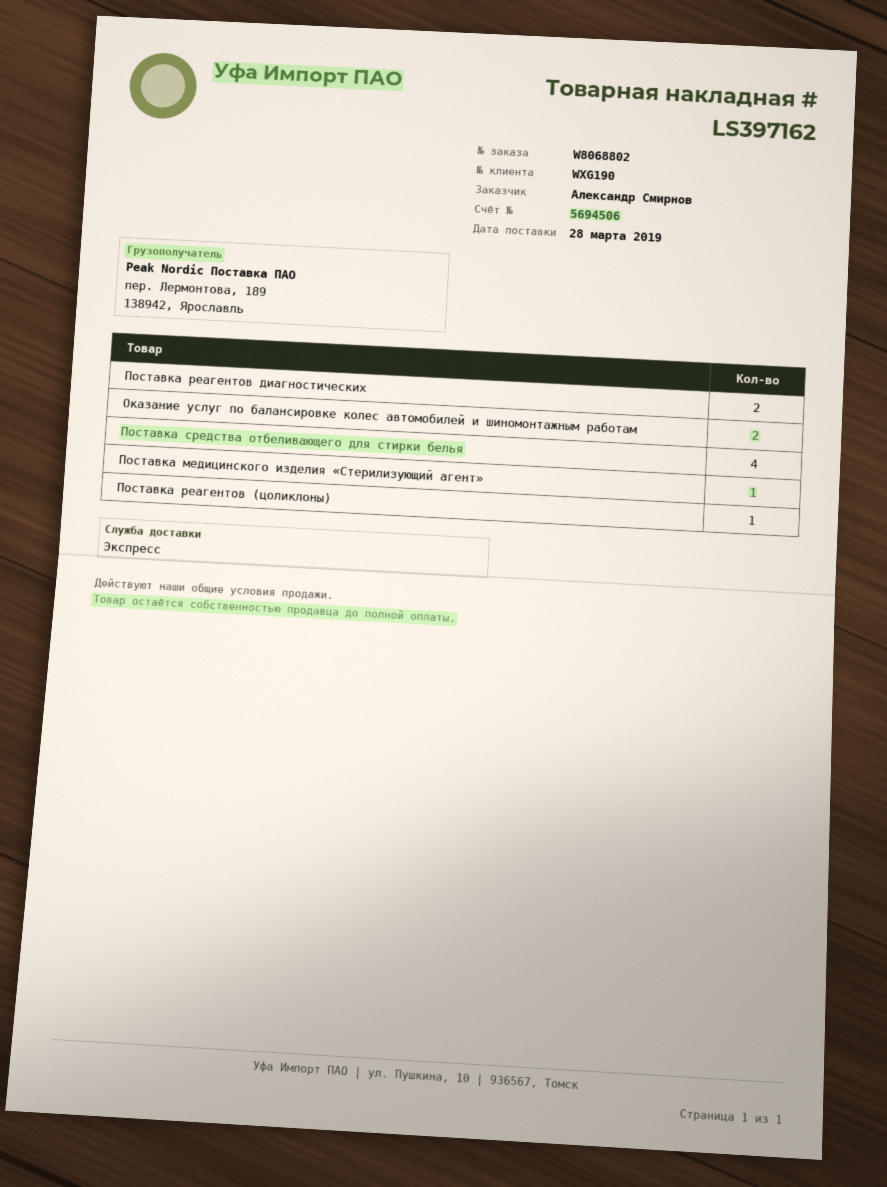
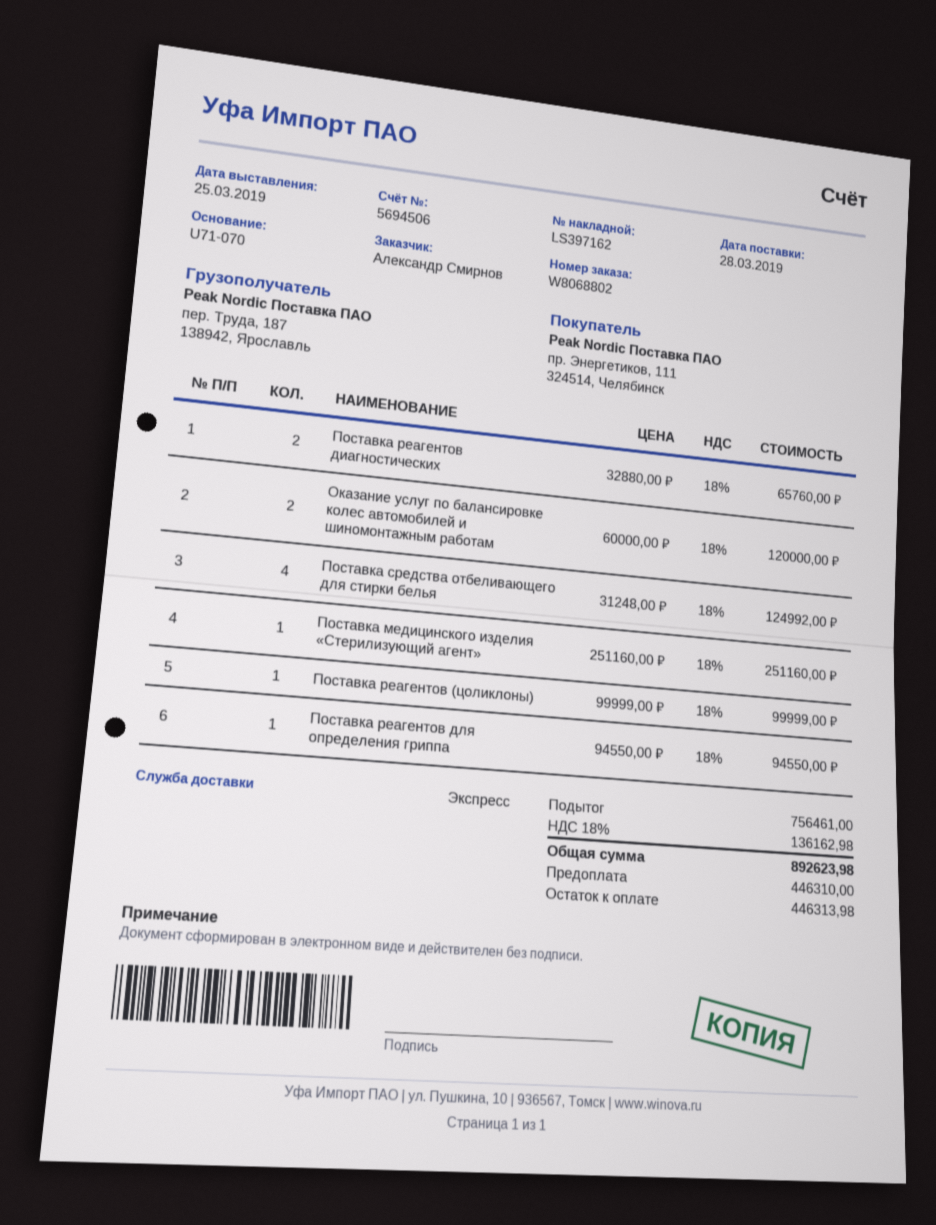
ship to: пер. Лермонтова, 189, 138942, Ярославль -> пер. Труда, 187, 138942, Ярославль
Поставка реагентов для определения гриппа: none -> 1

